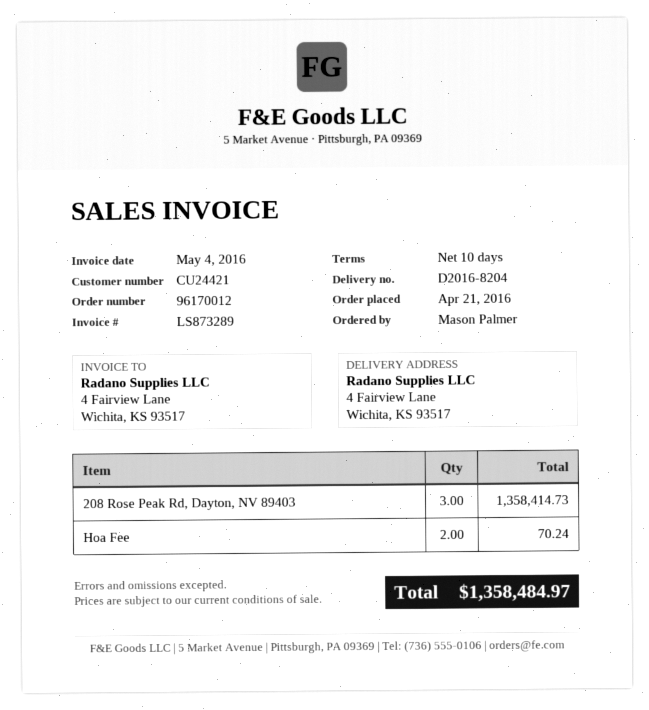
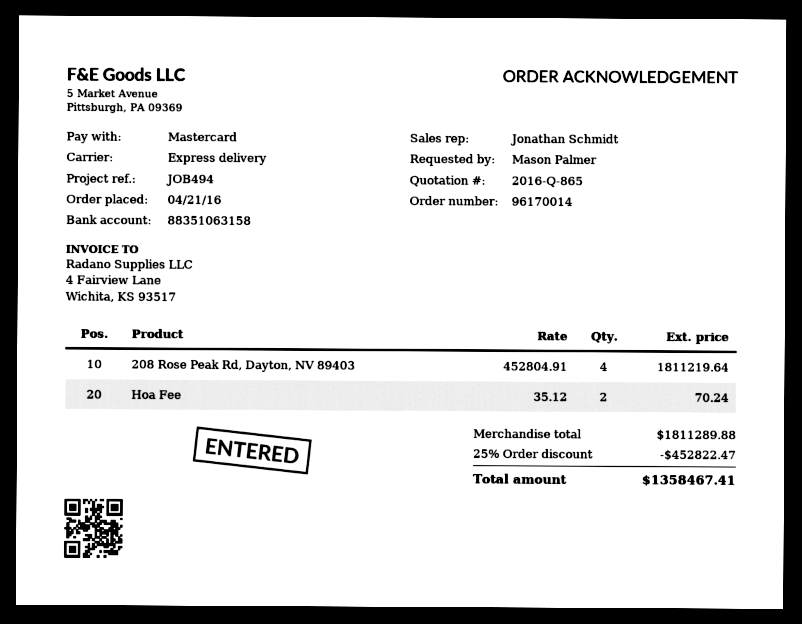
order number: 96170012 -> 96170014
208 Rose Peak Rd, Dayton, NV 89403: 3 for 1358414.73 -> 4 for 1811219.64
discount: none -> 25% = 452822.47
total: 1358484.97 -> 1358467.41

